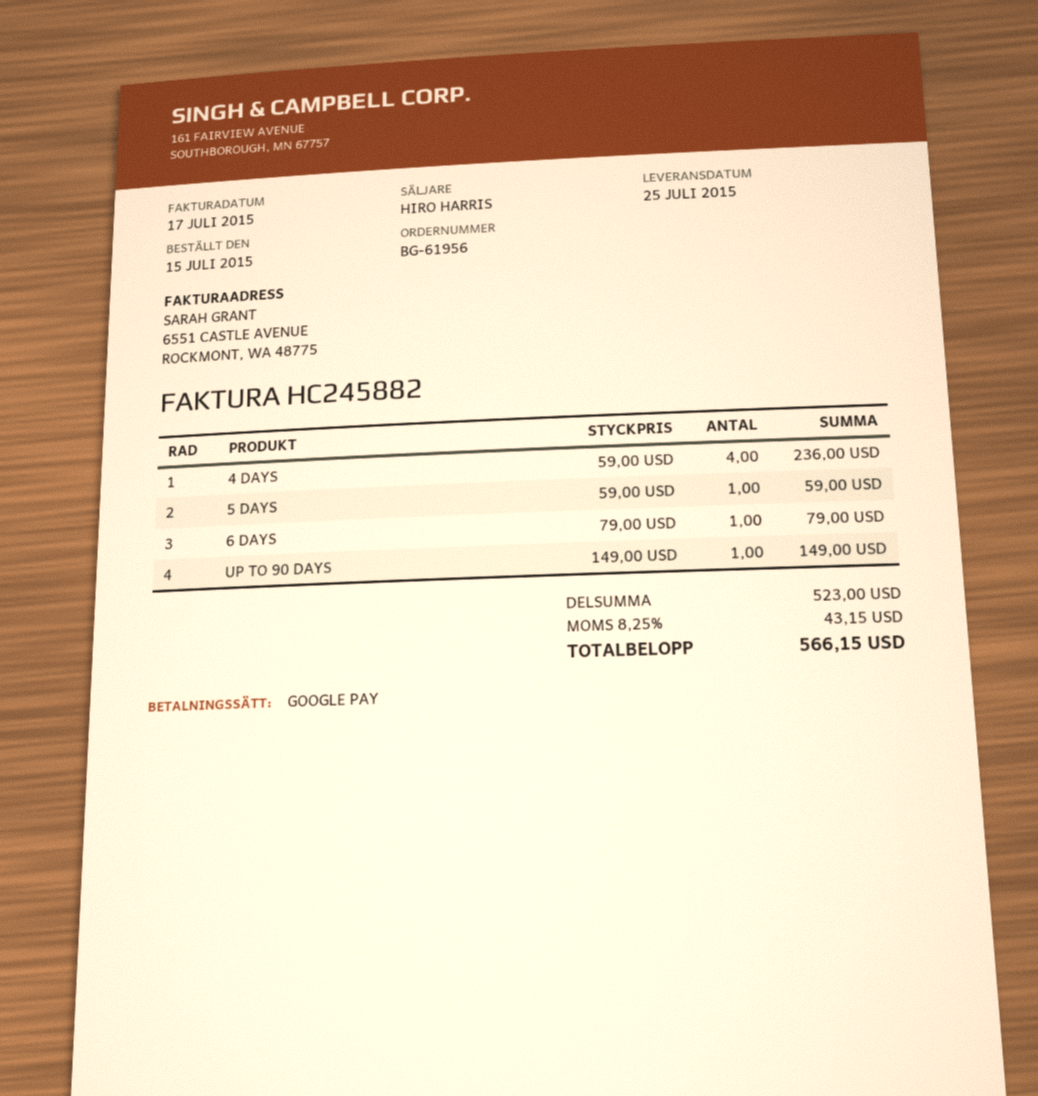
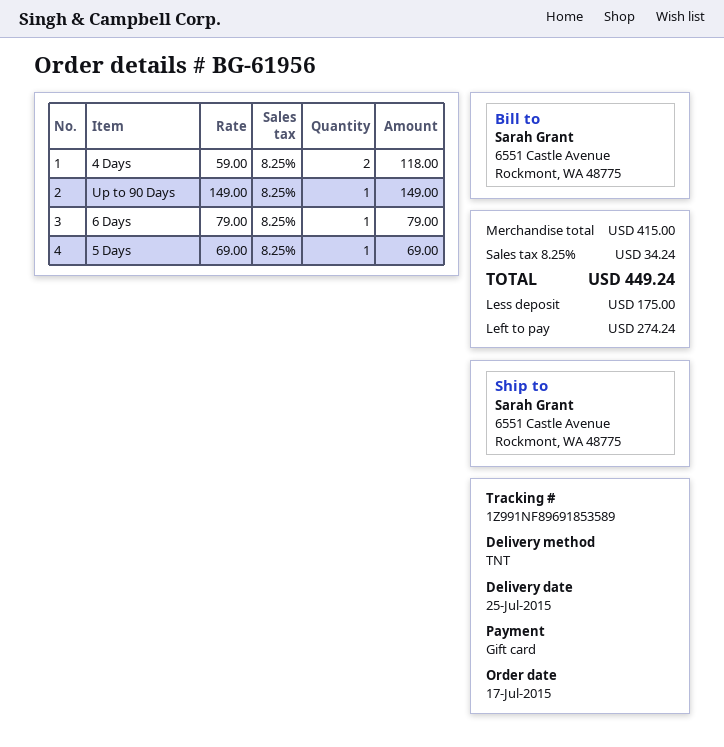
order date: 2015-07-15 -> 2015-07-17
payment method: Google Pay -> gift card
4 DAYS: 4 x 59.00 = 236.00 -> 2 x 59.00 = 118.00
5 DAYS: 1 x 59.00 = 59.00 -> 1 x 69.00 = 69.00
subtotal: 523.00 -> 415.00
tax: 8.25% = 43.15 -> 8.25% = 34.24
total: 566.15 -> 449.24

